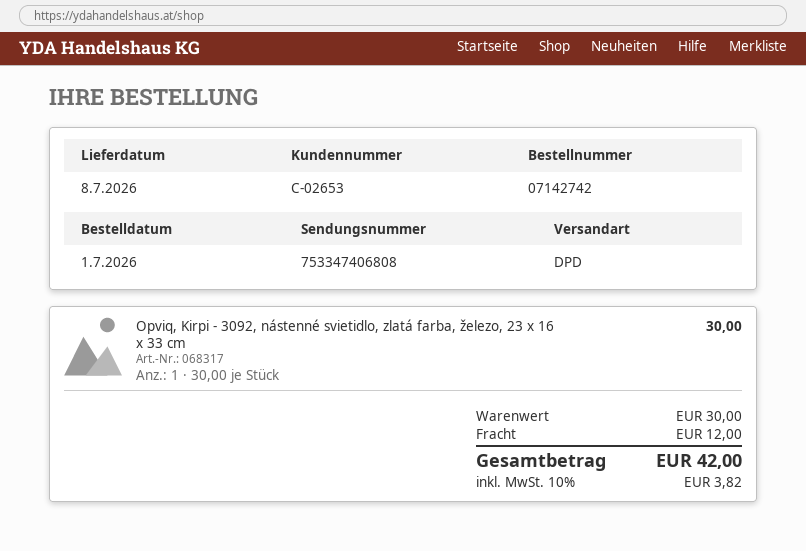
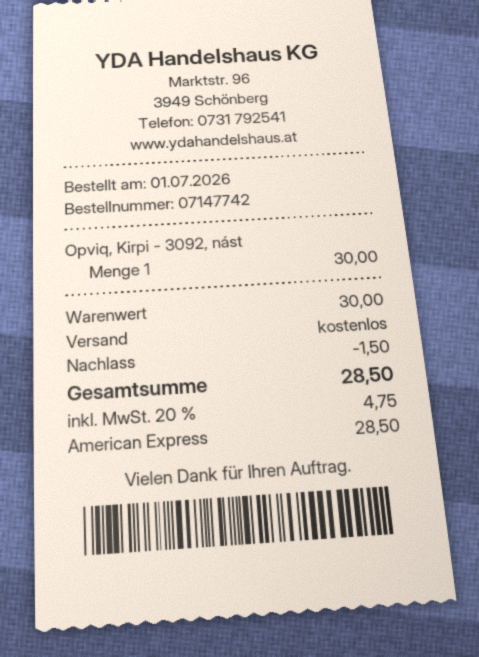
order number: 07142742 -> 07147742
discount: none -> 1.50
shipping: 12.00 -> 0.00
tax: 10% = 3.82 -> 20% = 4.75
total: 42.00 -> 28.50

